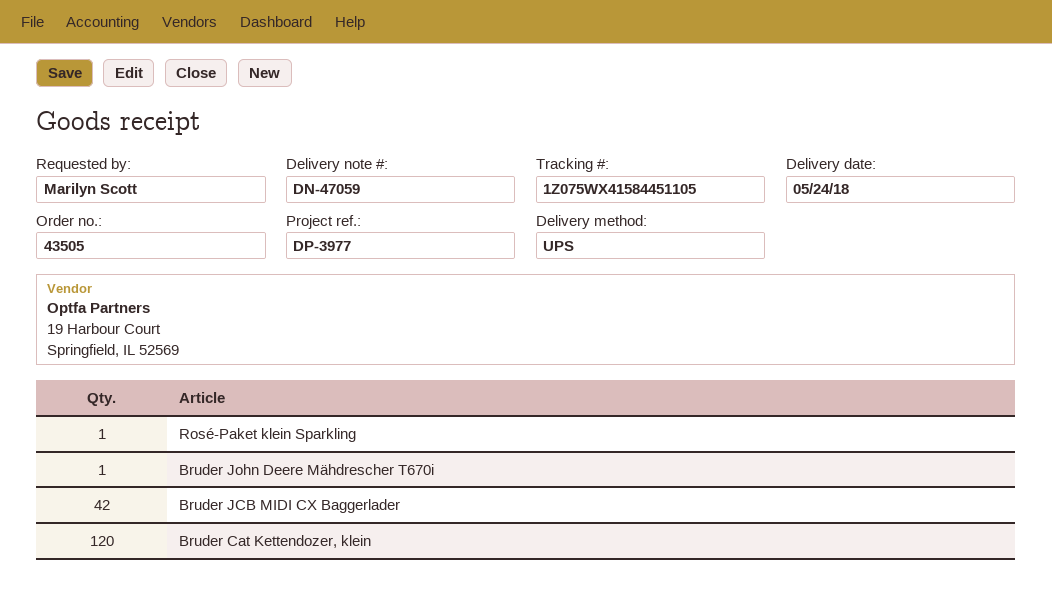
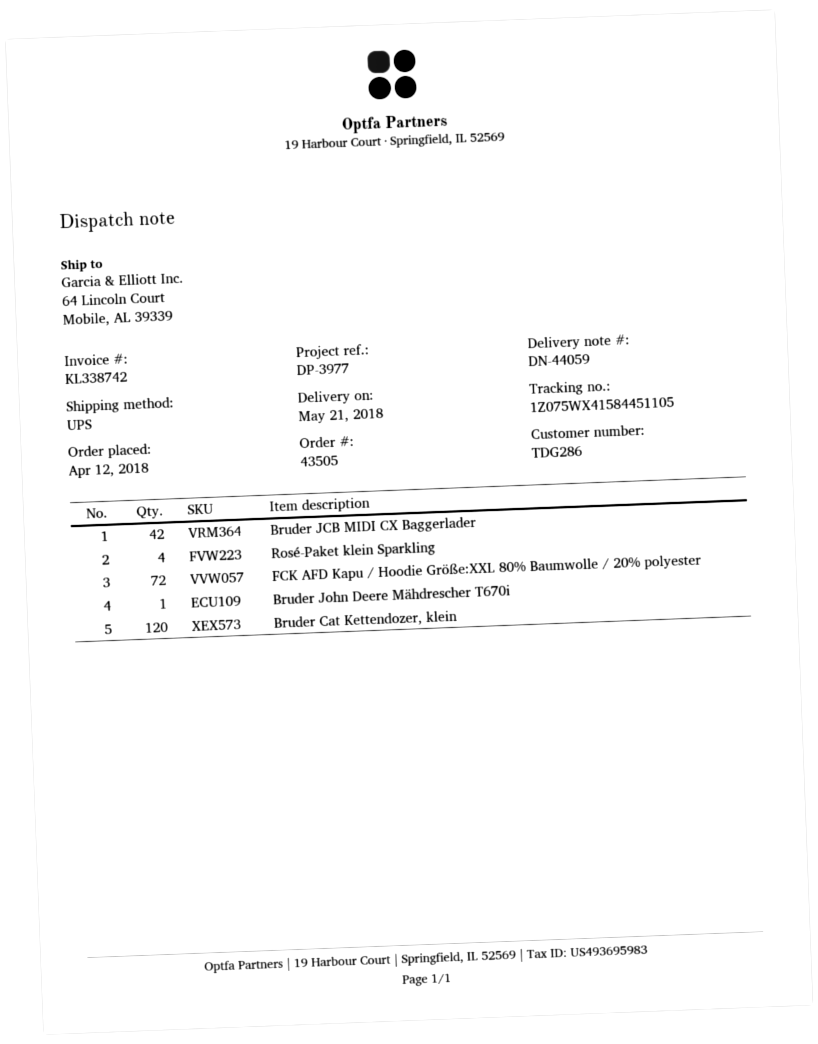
delivery note number: DN-47059 -> DN-44059
delivery date: 2018-05-24 -> 2018-05-21
Rosé-Paket klein Sparkling: 1 -> 4
FCK AFD Kapu / Hoodie Größe:XXL 80% Baumwolle / 20% polyester: none -> 72

